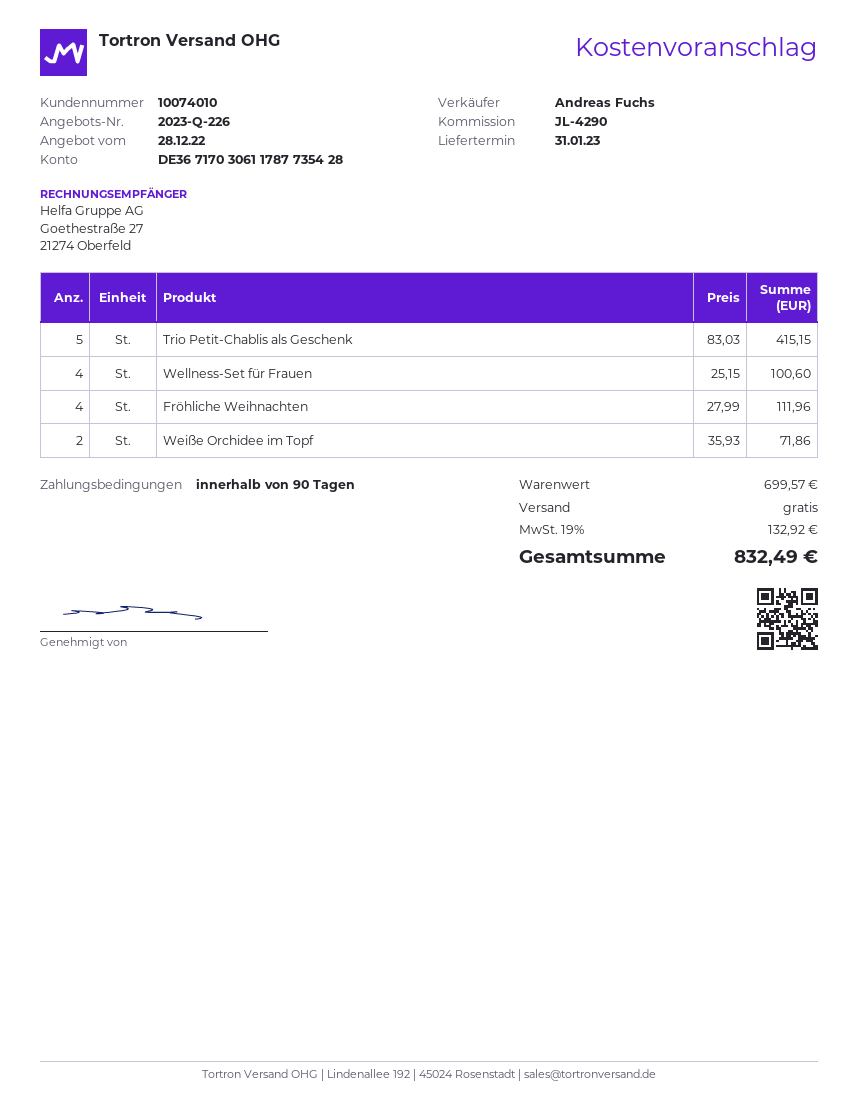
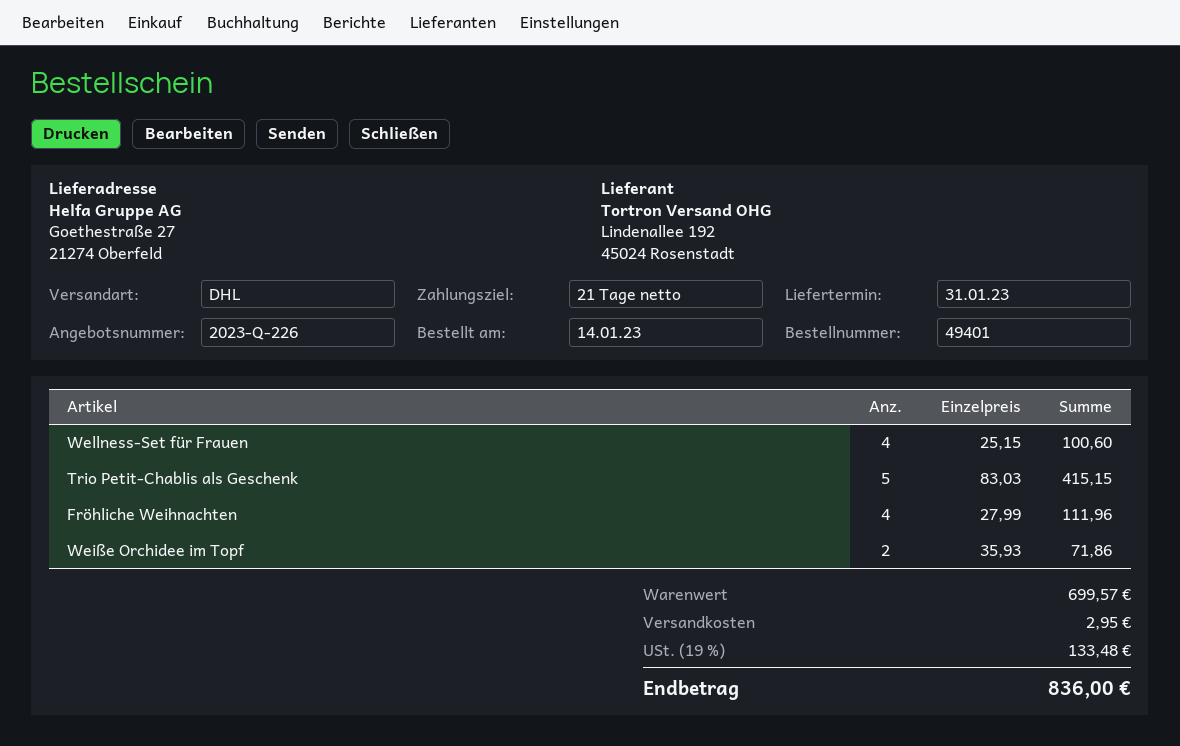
payment terms: 90 days -> 21 days
shipping: 0.00 -> 2.95
tax: 19% = 132.92 -> 19% = 133.48
total: 832.49 -> 836.00

